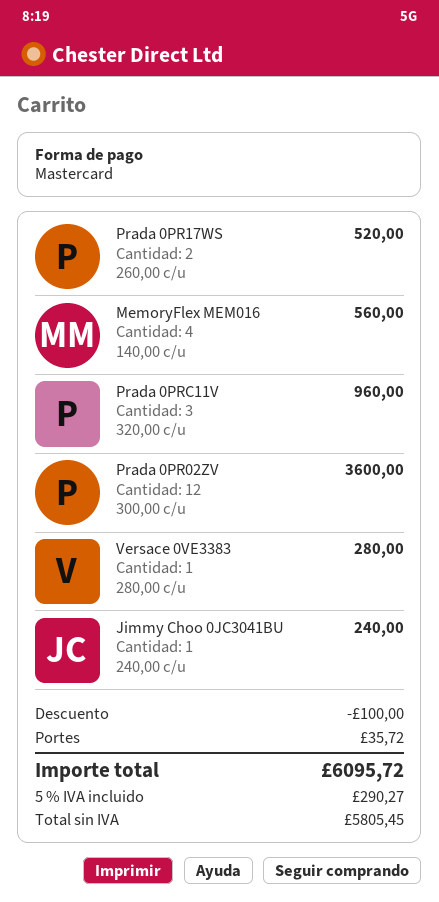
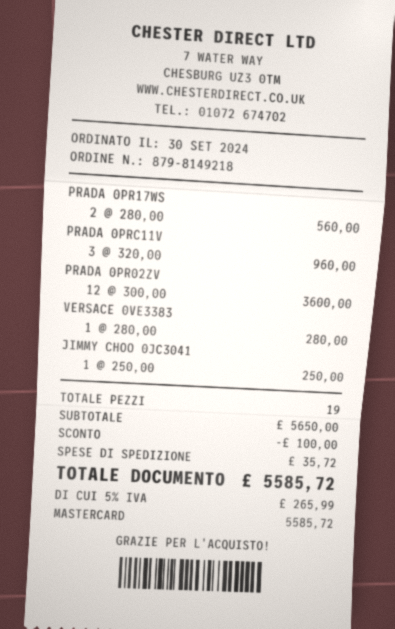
Prada 0PR17WS: 2 x 260.00 = 520.00 -> 2 x 280.00 = 560.00
MemoryFlex MEM016: 4 x 140.00 = 560.00 -> none
Jimmy Choo 0JC3041BU: 1 x 240.00 = 240.00 -> 1 x 250.00 = 250.00
tax: 5% = 290.27 -> 5% = 265.99
total: 6095.72 -> 5585.72

